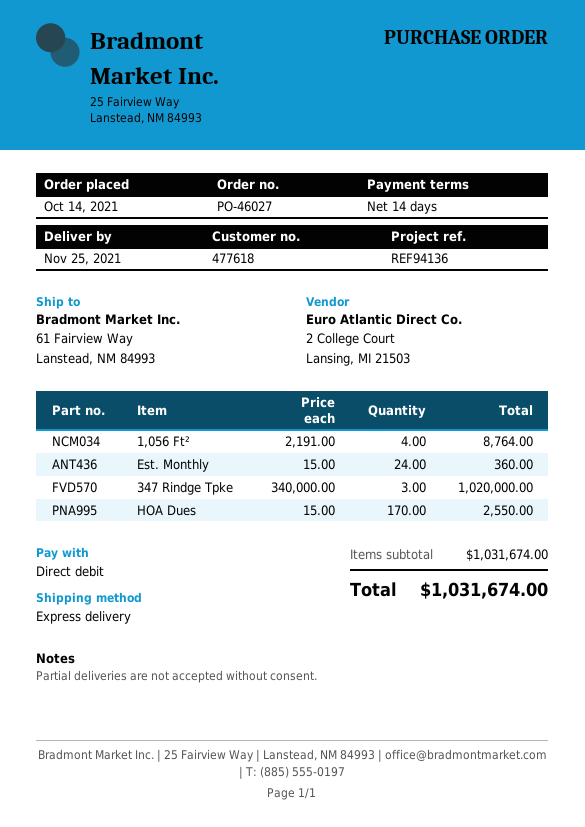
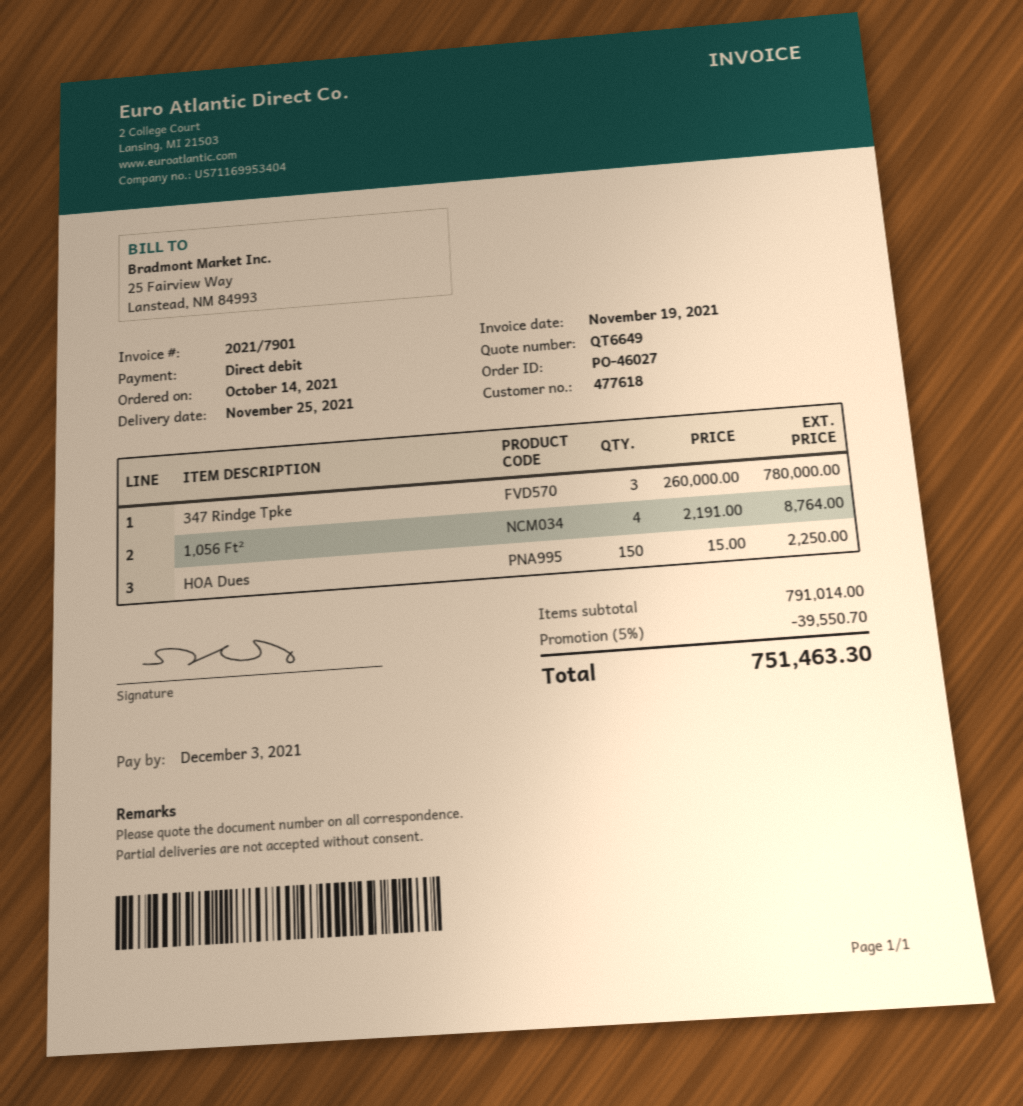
Est. Monthly: 24 x 15.00 = 360.00 -> none
347 Rindge Tpke: 3 x 340000.00 = 1020000.00 -> 3 x 260000.00 = 780000.00
HOA Dues: 170 x 15.00 = 2550.00 -> 150 x 15.00 = 2250.00
subtotal: 1031674.00 -> 791014.00
discount: none -> 5% = 39550.70
total: 1031674.00 -> 751463.30

